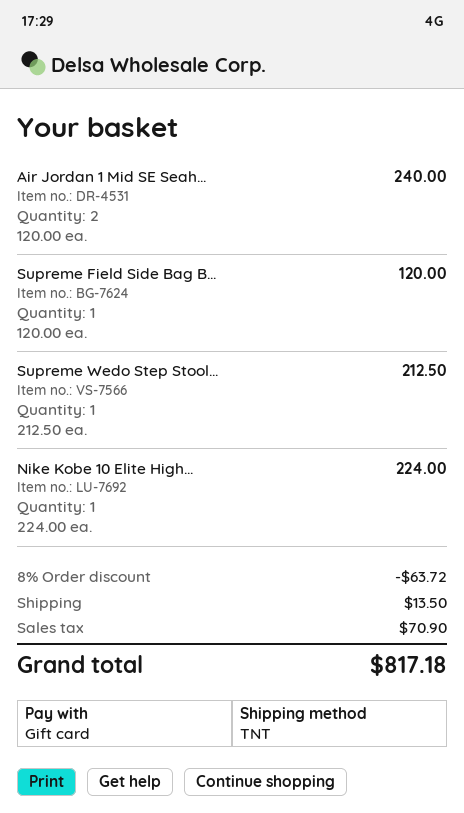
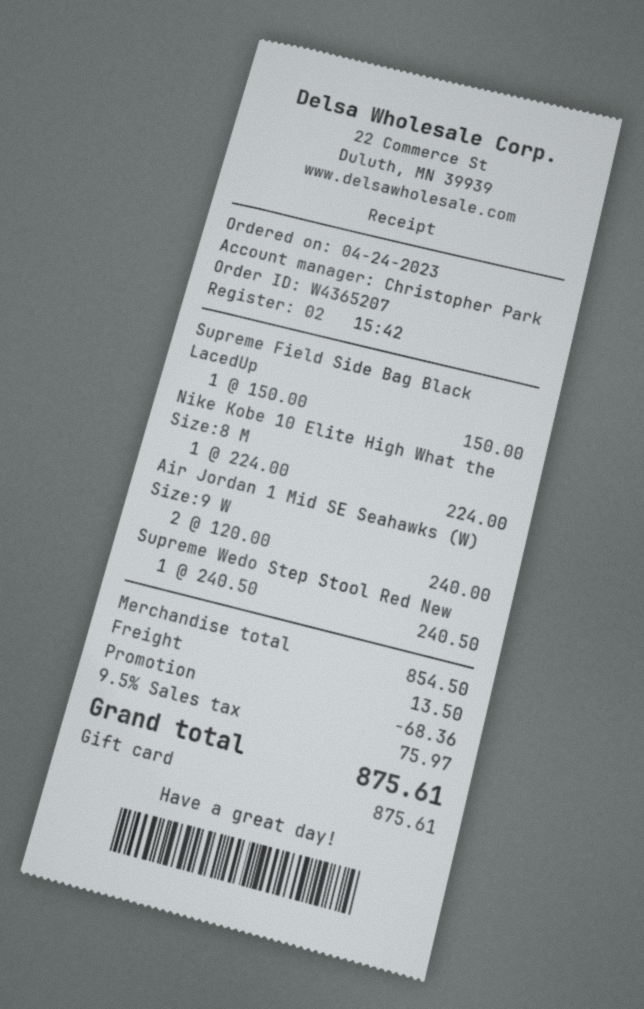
Supreme Field Side Bag B...: 1 x 120.00 = 120.00 -> 1 x 150.00 = 150.00
Supreme Wedo Step Stool...: 1 x 212.50 = 212.50 -> 1 x 240.50 = 240.50
discount: 63.72 -> 68.36
tax: 70.90 -> 75.97
total: 817.18 -> 875.61

